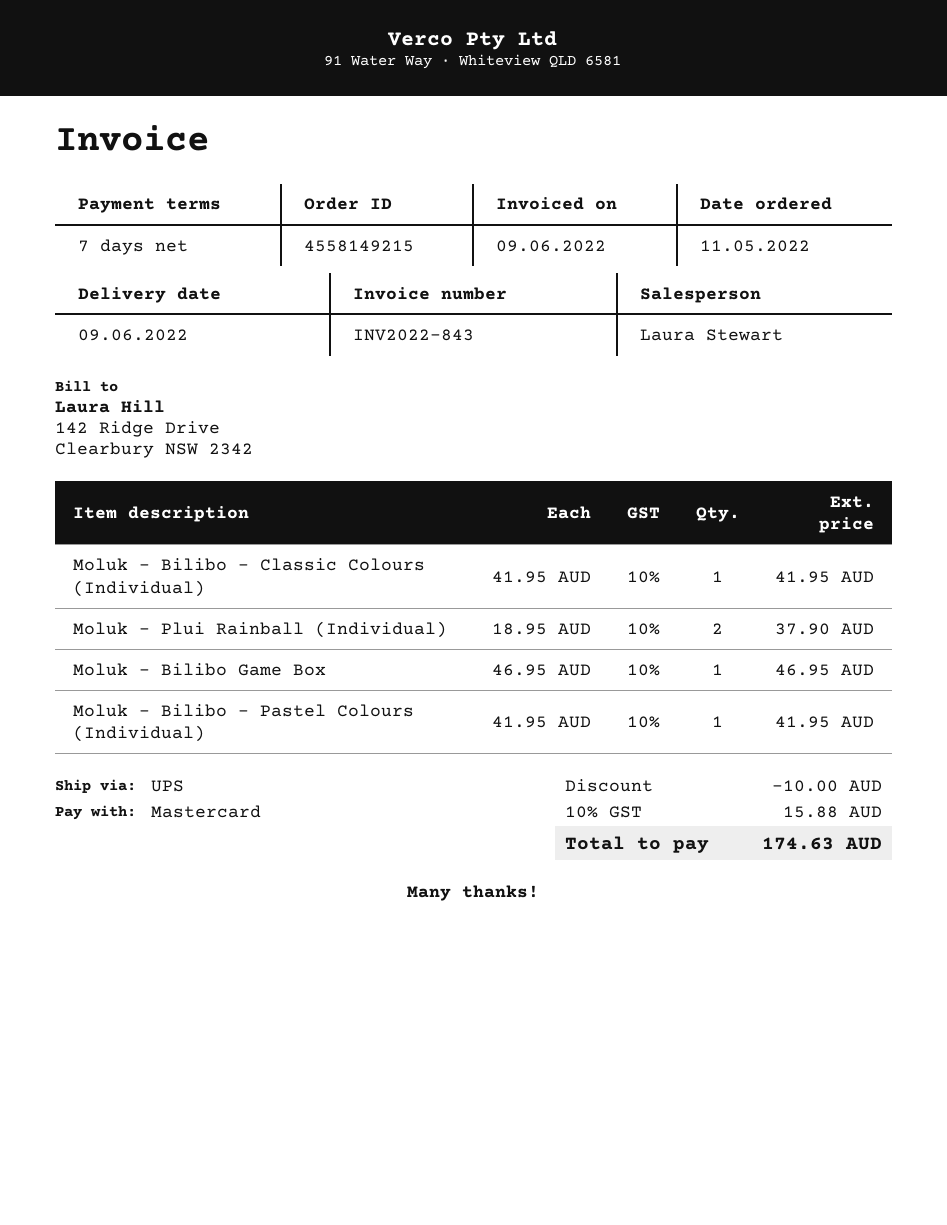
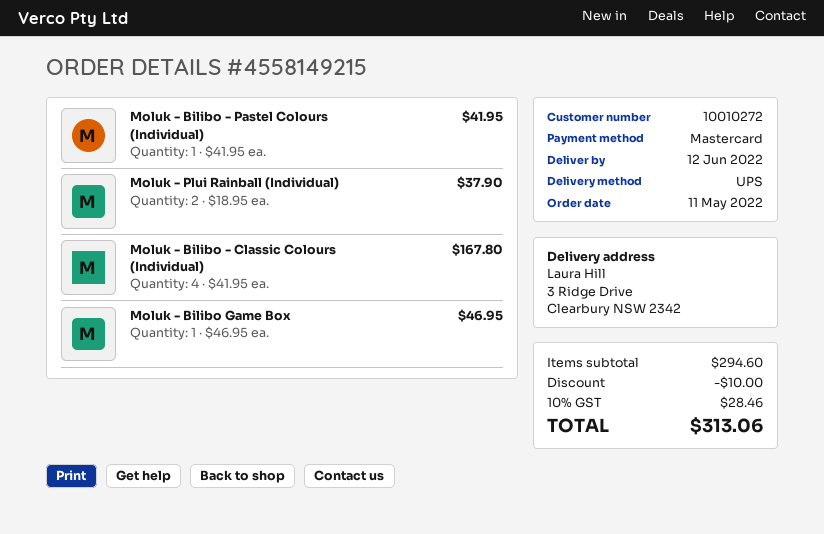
delivery date: 2022-06-09 -> 2022-06-12
Moluk - Bilibo - Classic Colours (Individual): 1 x 41.95 = 41.95 -> 4 x 41.95 = 167.80
tax: 10% = 15.88 -> 10% = 28.46
total: 174.63 -> 313.06

